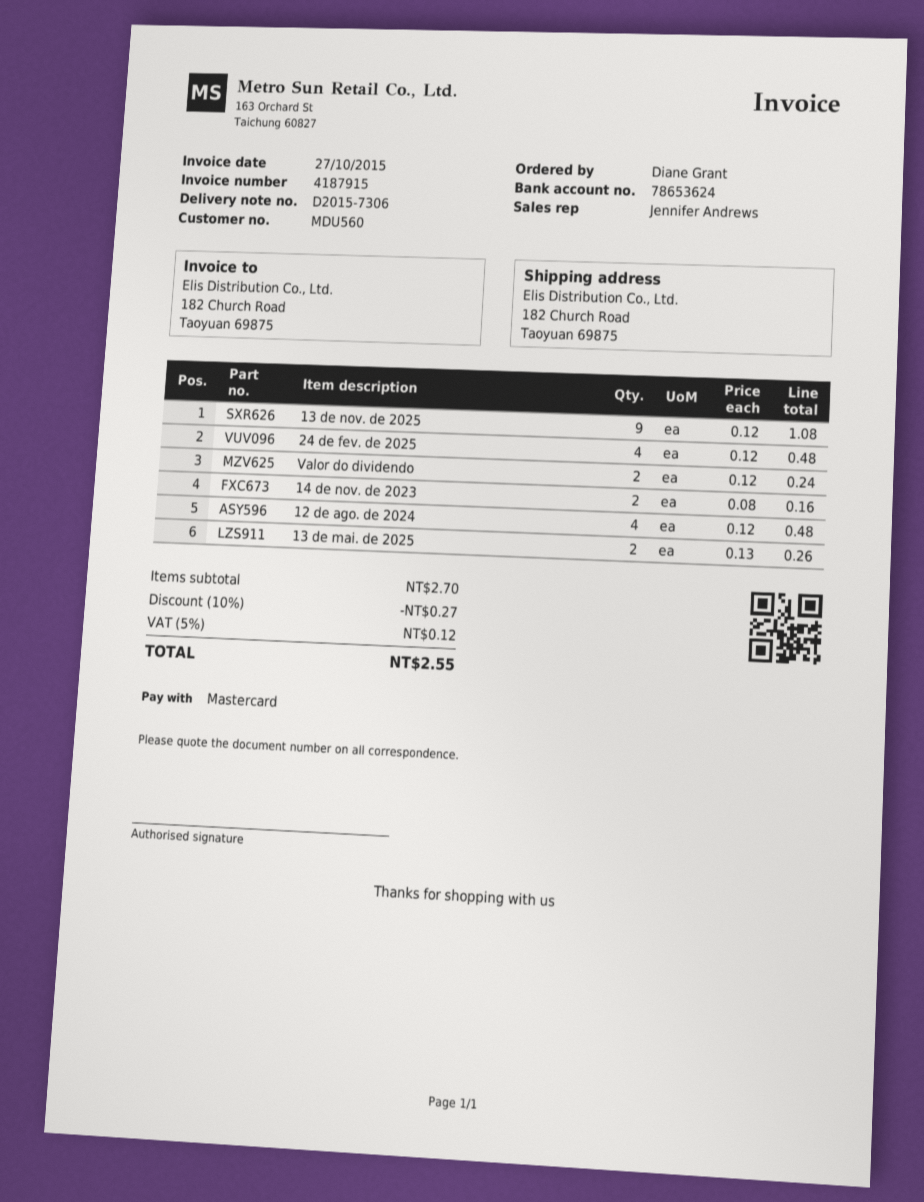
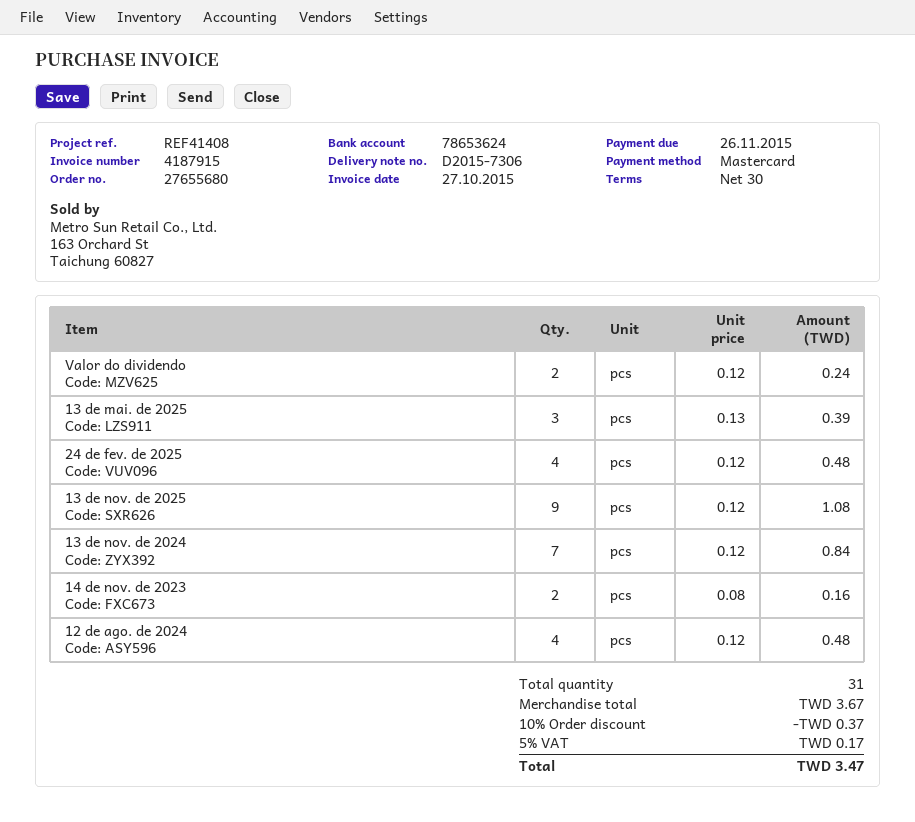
13 de mai. de 2025: 2 x 0.13 = 0.26 -> 3 x 0.13 = 0.39
13 de nov. de 2024: none -> 7 x 0.12 = 0.84
subtotal: 2.70 -> 3.67
discount: 10% = 0.27 -> 10% = 0.37
tax: 5% = 0.12 -> 5% = 0.17
total: 2.55 -> 3.47

